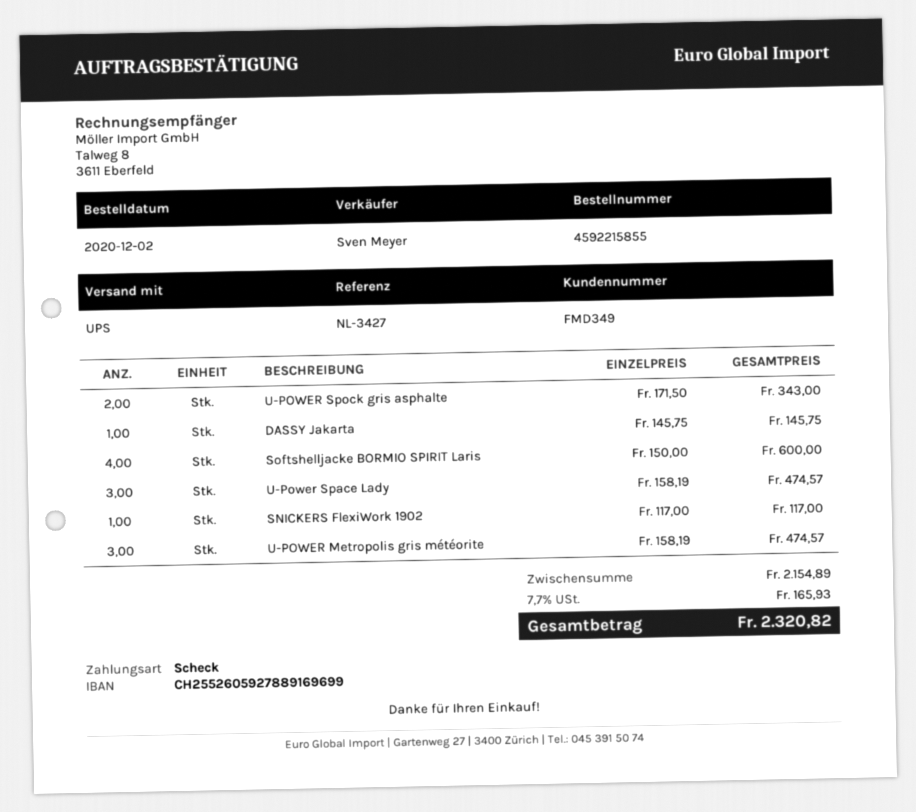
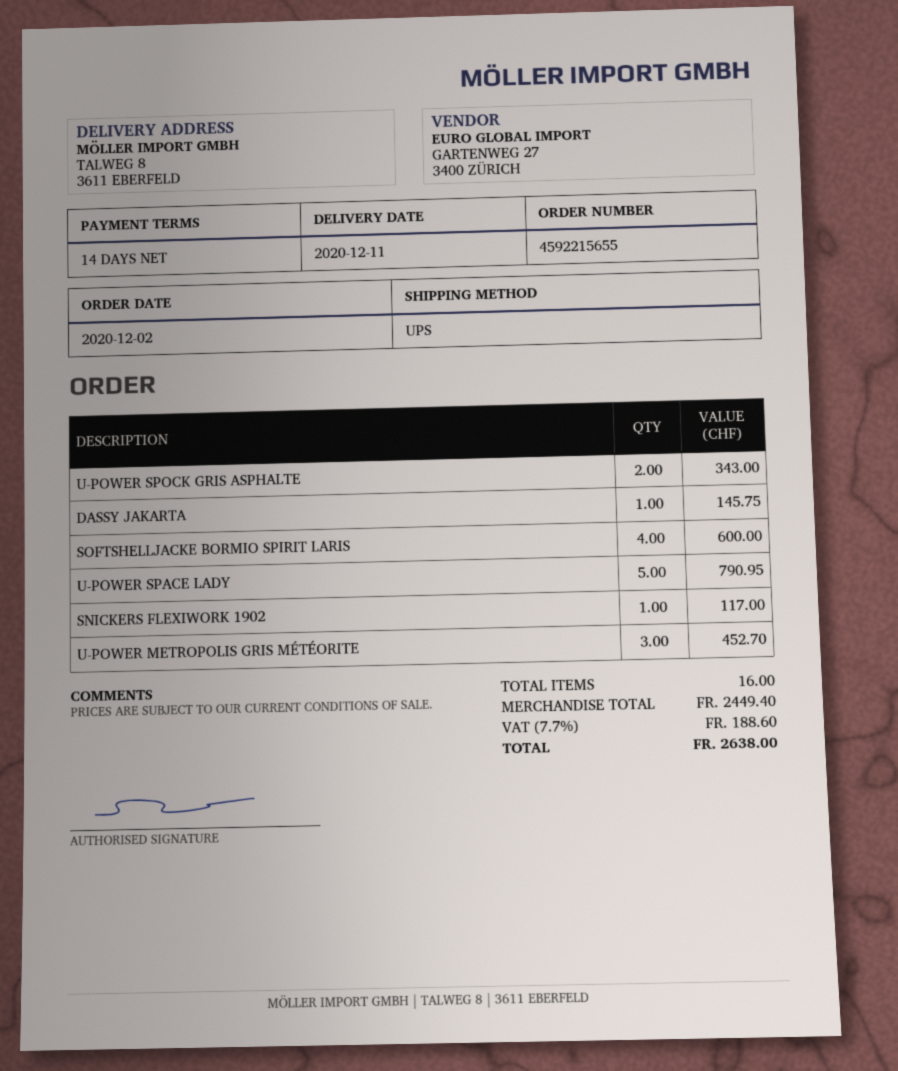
order number: 4592215855 -> 4592215655
U-Power Space Lady: 3 for 474.57 -> 5 for 790.95
U-POWER Metropolis gris météorite: 3 for 474.57 -> 3 for 452.70
subtotal: 2154.89 -> 2449.40
tax: 7.7% = 165.93 -> 7.7% = 188.60
total: 2320.82 -> 2638.00

